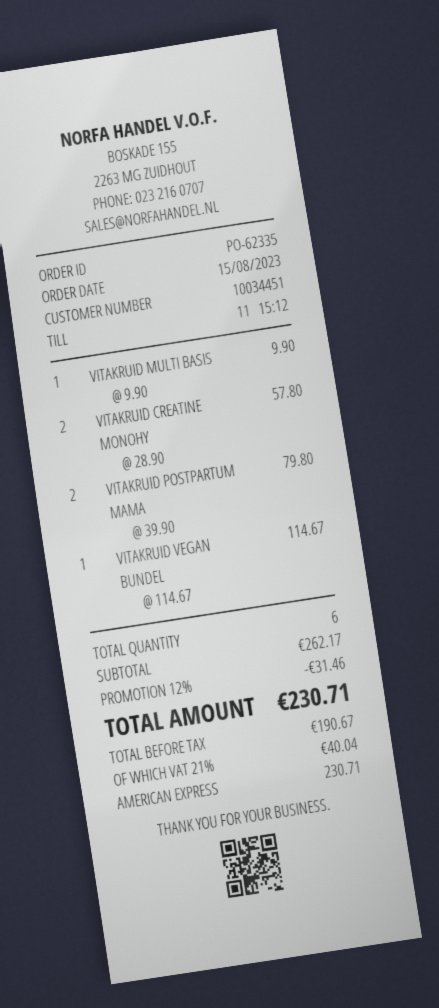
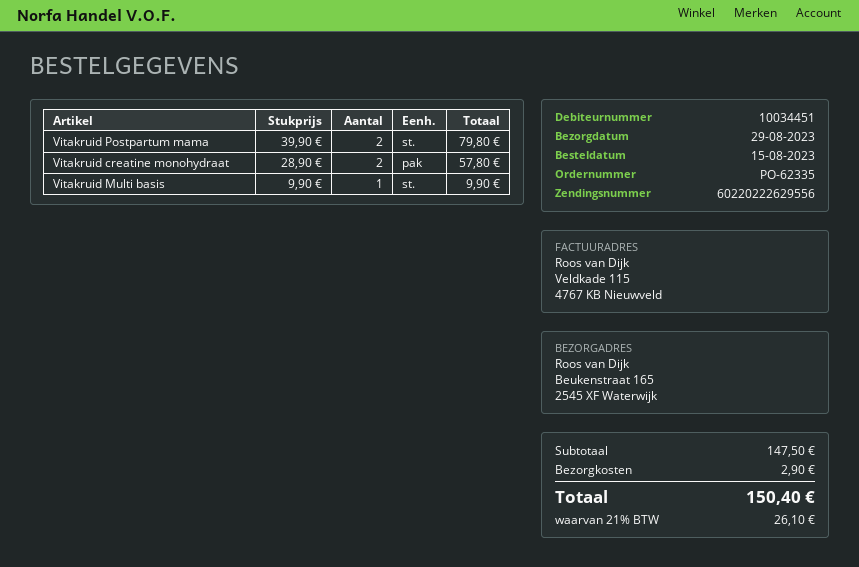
VITAKRUID VEGAN BUNDEL: 1 x 114.67 = 114.67 -> none
subtotal: 262.17 -> 147.50
discount: 12% = 31.46 -> none
shipping: none -> 2.90
tax: 21% = 40.04 -> 21% = 26.10
total: 230.71 -> 150.40

